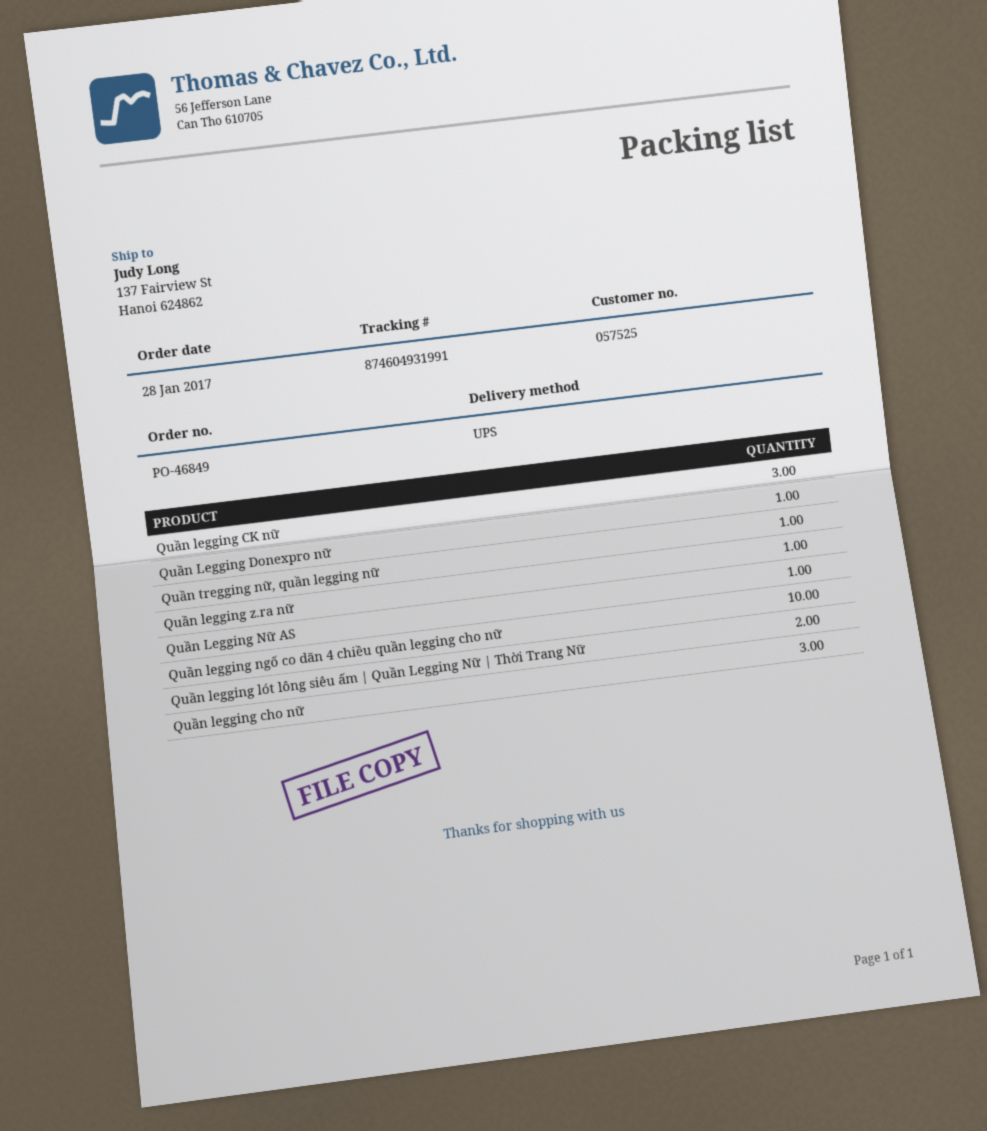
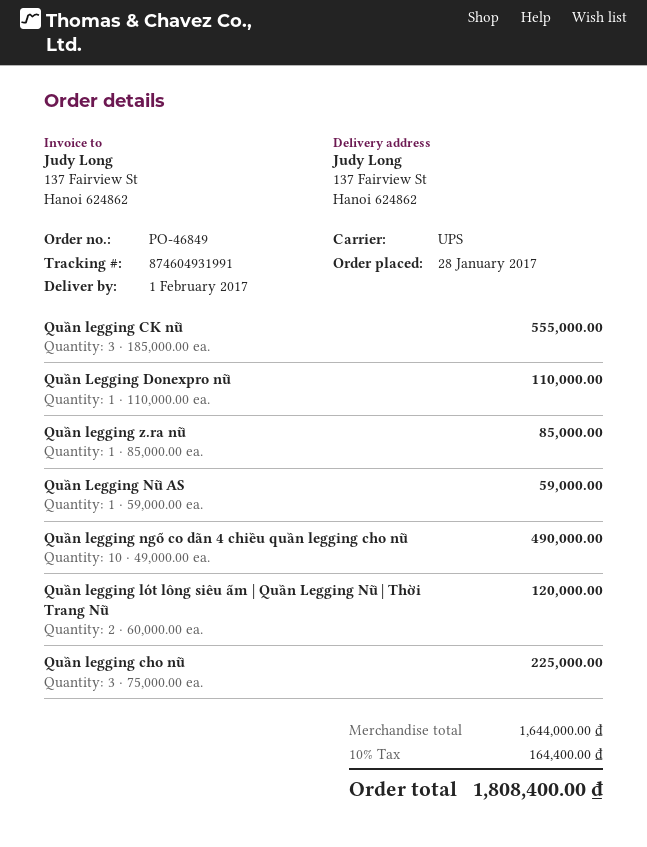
Quần tregging nữ, quần legging nữ: 1 -> none

